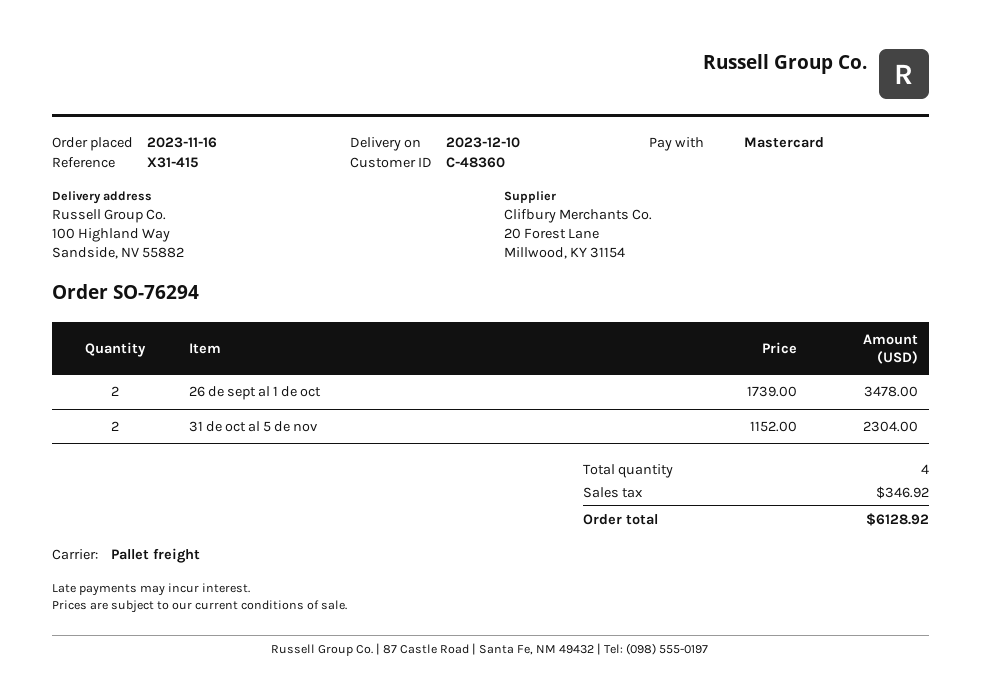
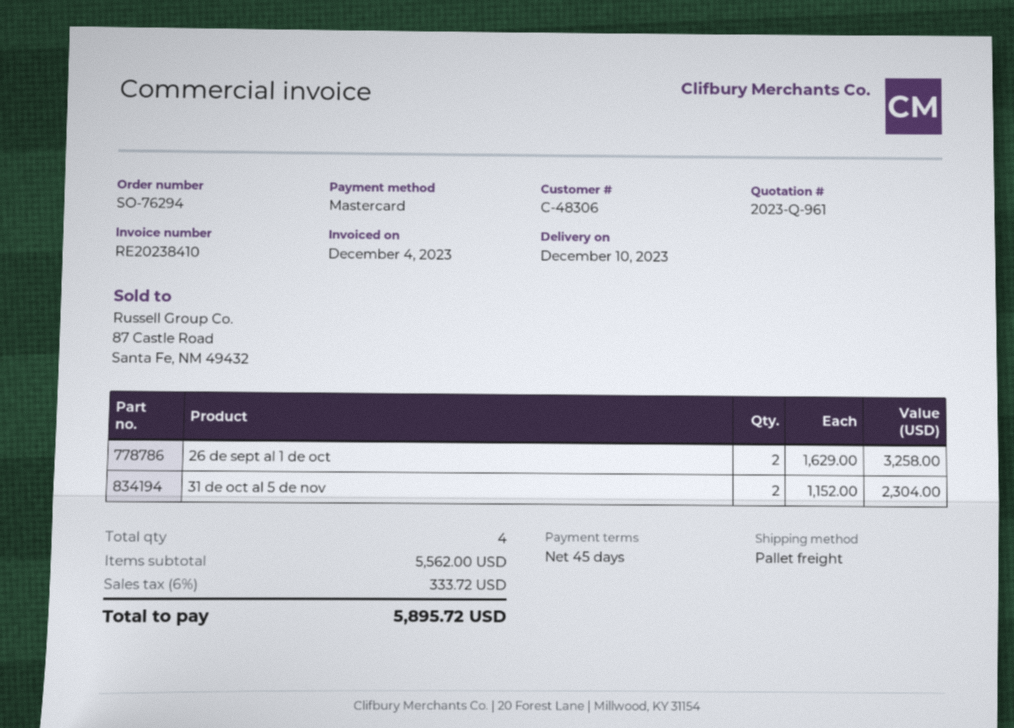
customer number: C-48360 -> C-48306
26 de sept al 1 de oct: 2 x 1739.00 = 3478.00 -> 2 x 1629.00 = 3258.00
tax: 346.92 -> 333.72
total: 6128.92 -> 5895.72

